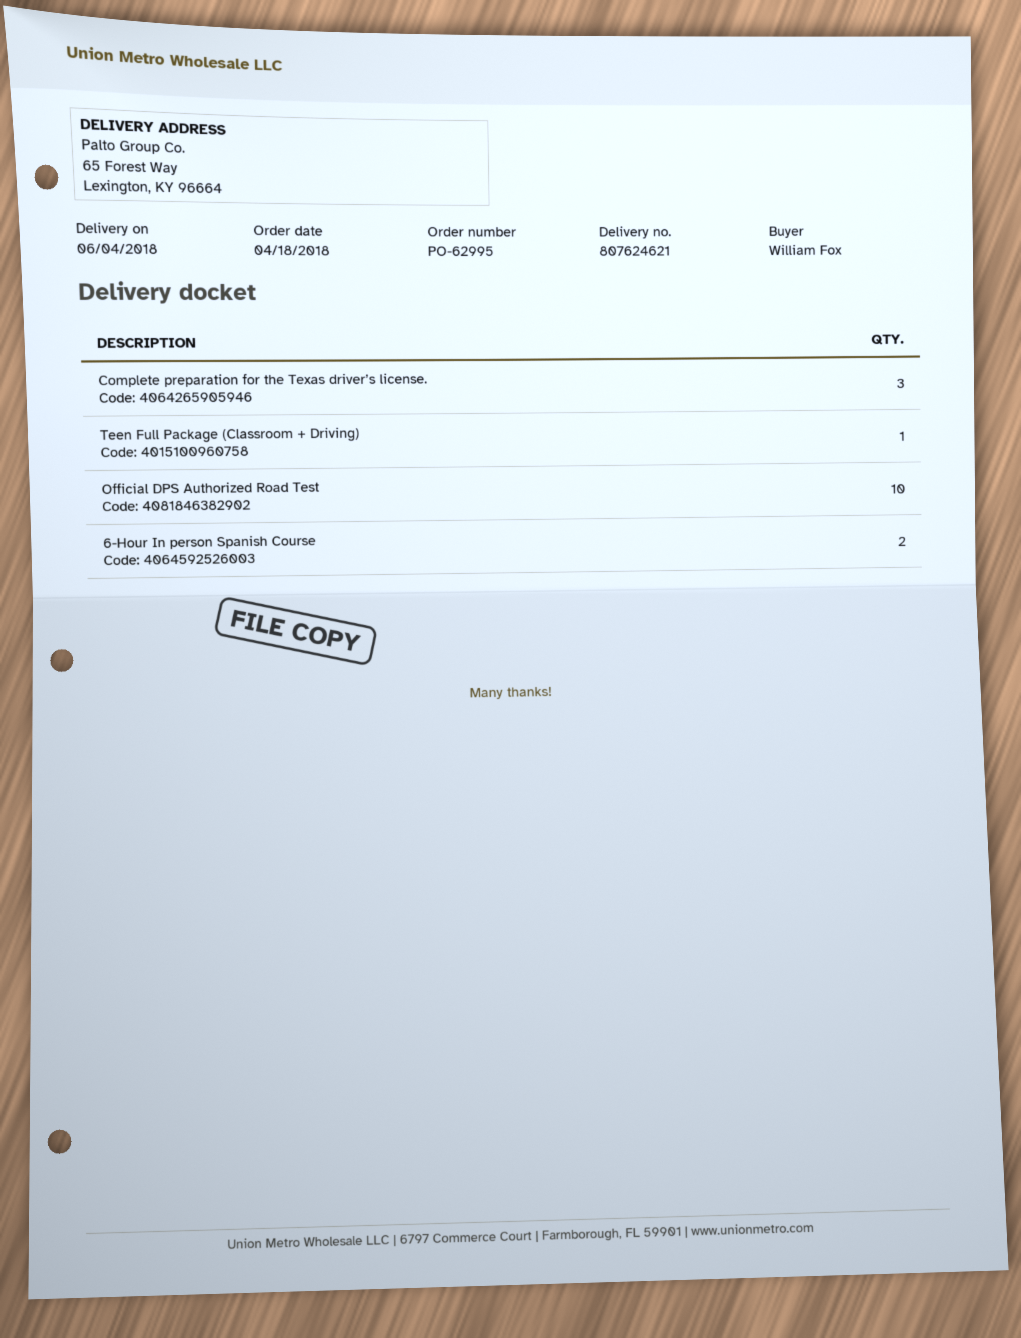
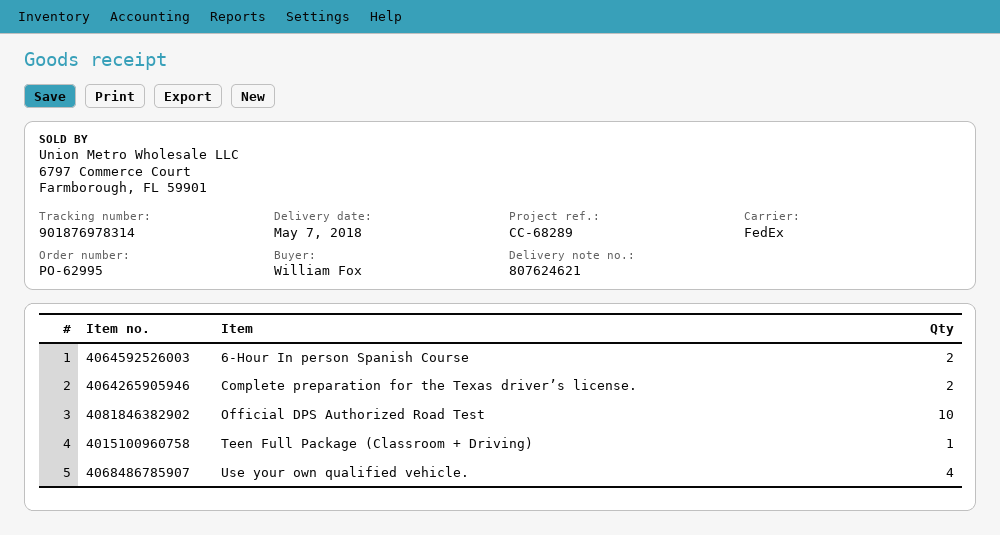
delivery date: 2018-06-04 -> 2018-05-07
Complete preparation for the Texas driver’s license.: 3 -> 2
Use your own qualified vehicle.: none -> 4

